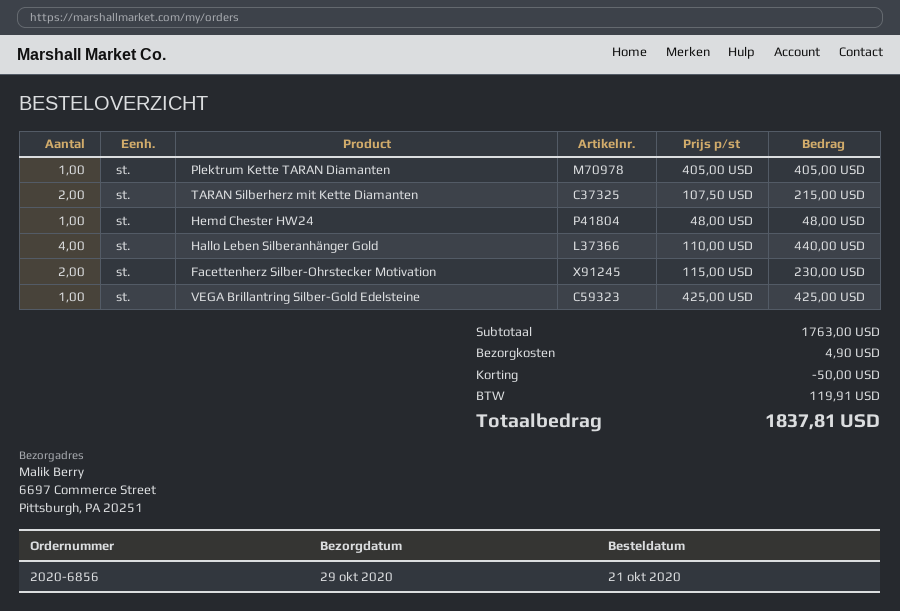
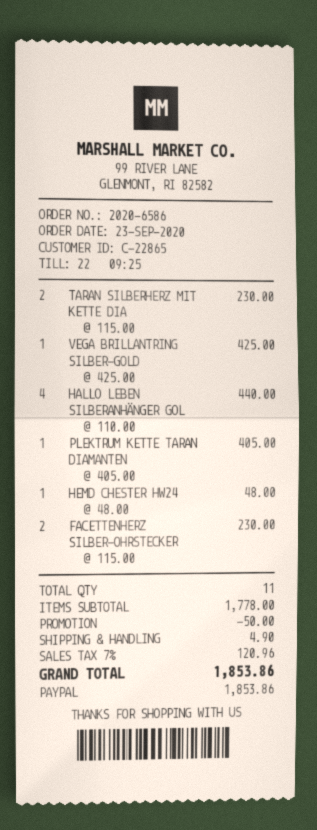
order number: 2020-6856 -> 2020-6586
order date: 2020-10-21 -> 2020-09-23
TARAN Silberherz mit Kette Diamanten: 2 x 107.50 = 215.00 -> 2 x 115.00 = 230.00
subtotal: 1763.00 -> 1778.00
tax: 119.91 -> 120.96
total: 1837.81 -> 1853.86

